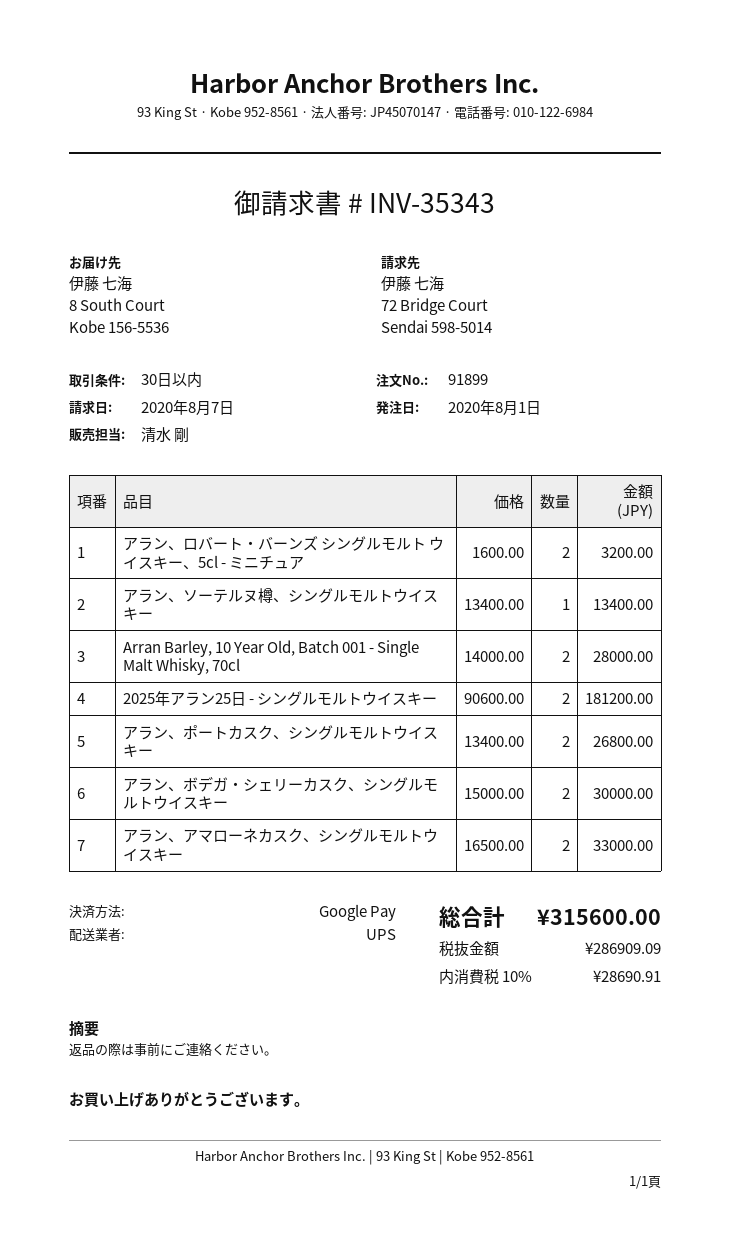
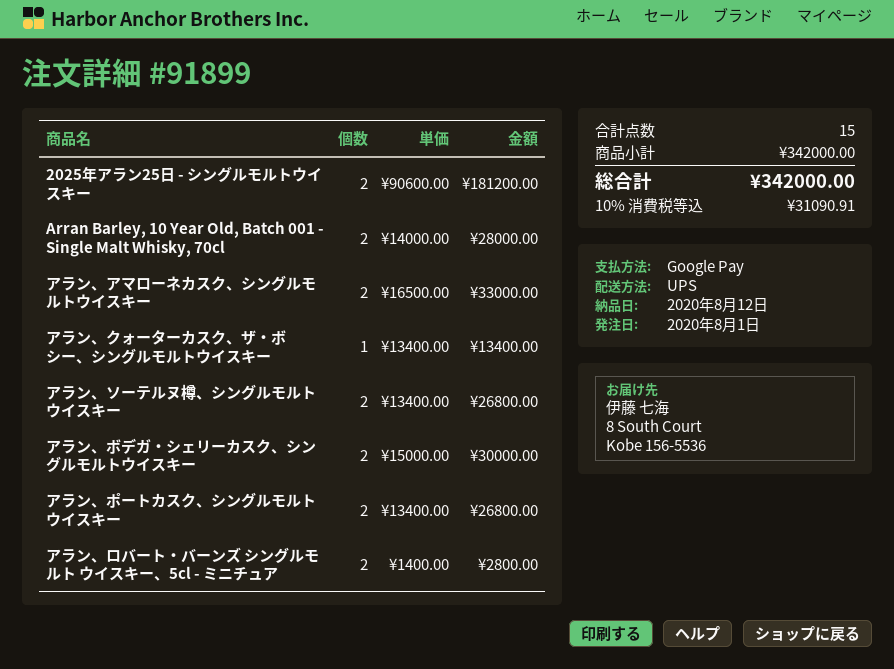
アラン、ロバート・バーンズ シングルモルト ウイスキー、5cl - ミニチュア: 2 x 1600.00 = 3200.00 -> 2 x 1400.00 = 2800.00
アラン、ソーテルヌ樽、シングルモルトウイスキー: 1 x 13400.00 = 13400.00 -> 2 x 13400.00 = 26800.00
アラン、クォーターカスク、ザ・ボシー、シングルモルトウイスキー: none -> 1 x 13400.00 = 13400.00
tax: 10% = 28690.91 -> 10% = 31090.91
total: 315600.00 -> 342000.00

